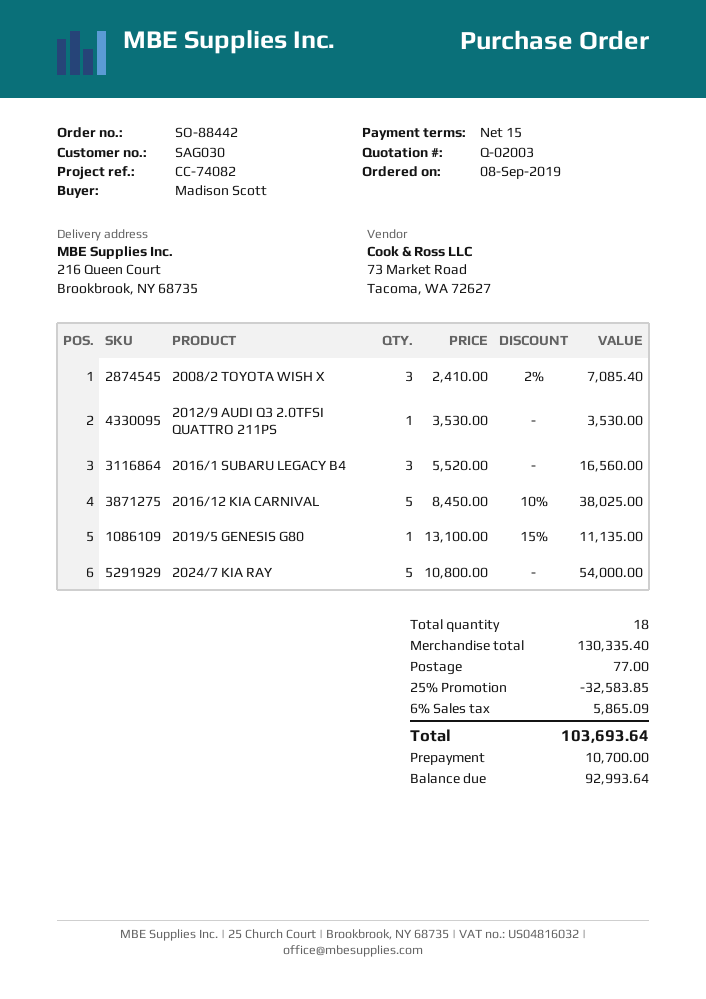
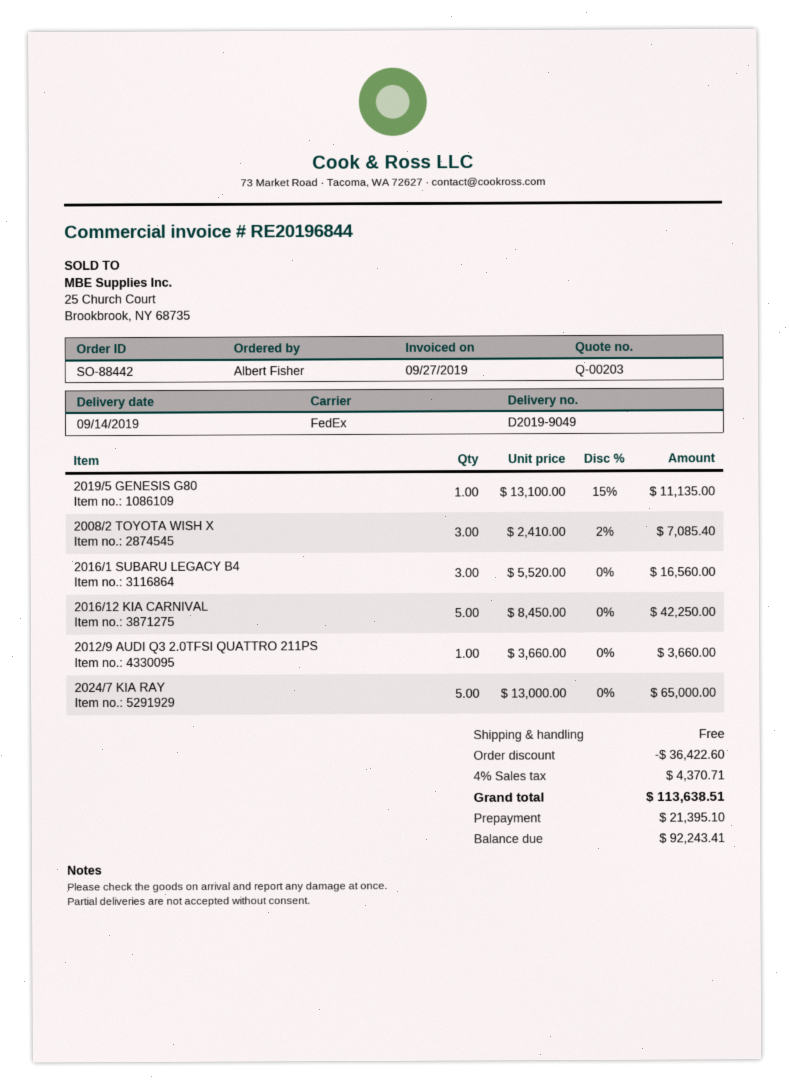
quote number: Q-02003 -> Q-00203
ordered by: Madison Scott -> Albert Fisher
2012/9 AUDI Q3 2.0TFSI QUATTRO 211PS: 1 x 3530.00 = 3530.00 -> 1 x 3660.00 = 3660.00
2016/12 KIA CARNIVAL: 5 x 8450.00 - 10% = 38025.00 -> 5 x 8450.00 = 42250.00
2024/7 KIA RAY: 5 x 10800.00 = 54000.00 -> 5 x 13000.00 = 65000.00
discount: 32583.85 -> 36422.60
shipping: 77.00 -> 0.00
tax: 6% = 5865.09 -> 4% = 4370.71
total: 103693.64 -> 113638.51
deposit: 10700.00 -> 21395.10
balance: 92993.64 -> 92243.41

